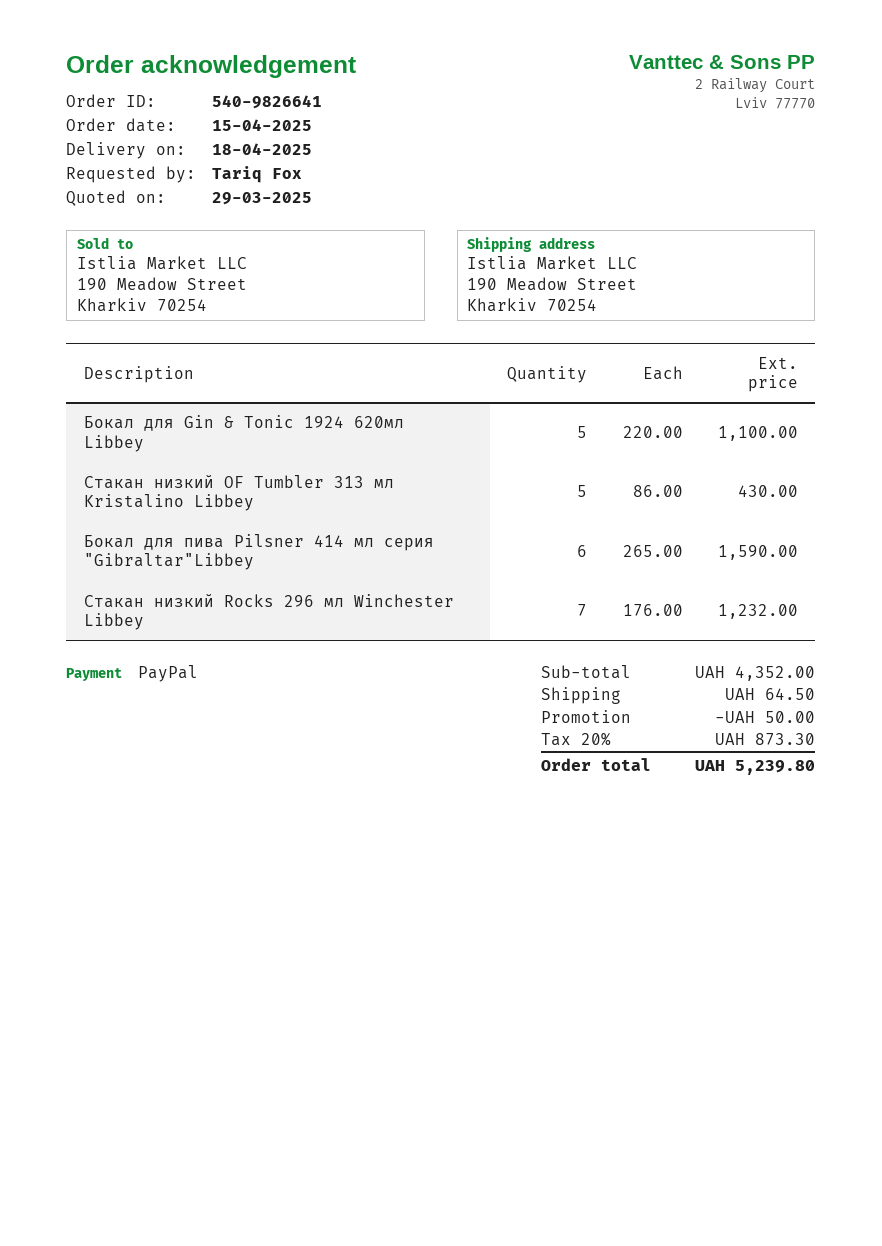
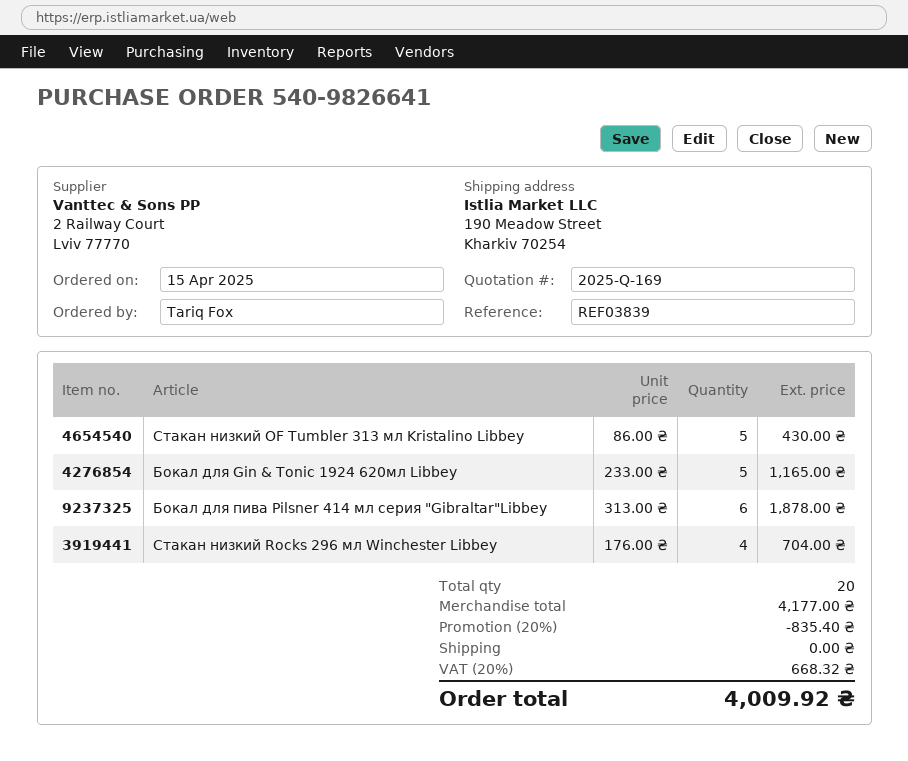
Бокал для Gin & Tonic 1924 620мл Libbey: 5 x 220.00 = 1100.00 -> 5 x 233.00 = 1165.00
Бокал для пива Pilsner 414 мл серия "Gibraltar"Libbey: 6 x 265.00 = 1590.00 -> 6 x 313.00 = 1878.00
Стакан низкий Rocks 296 мл Winchester Libbey: 7 x 176.00 = 1232.00 -> 4 x 176.00 = 704.00
subtotal: 4352.00 -> 4177.00
discount: 50.00 -> 835.40
shipping: 64.50 -> 0.00
tax: 20% = 873.30 -> 20% = 668.32
total: 5239.80 -> 4009.92

